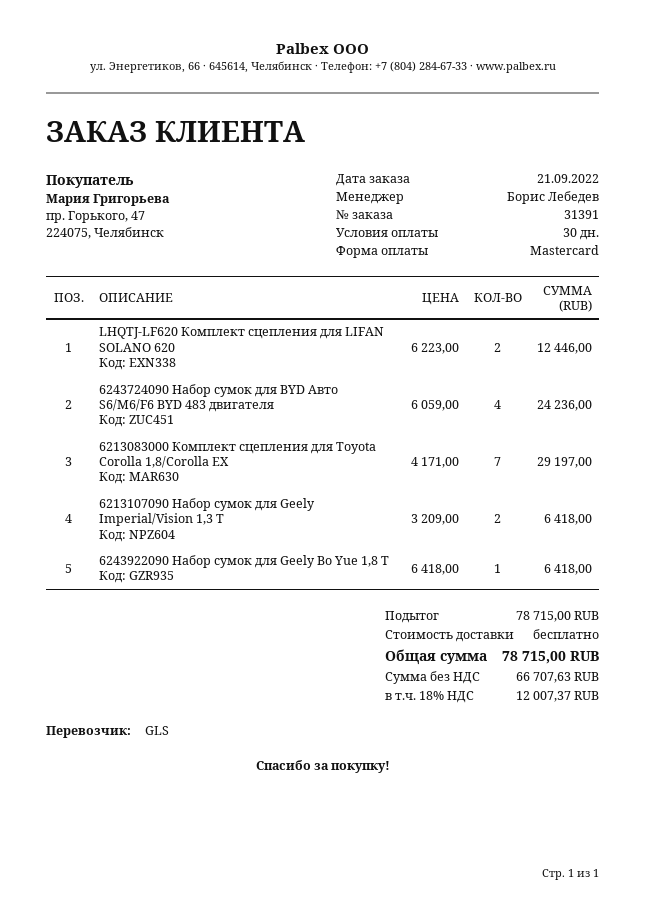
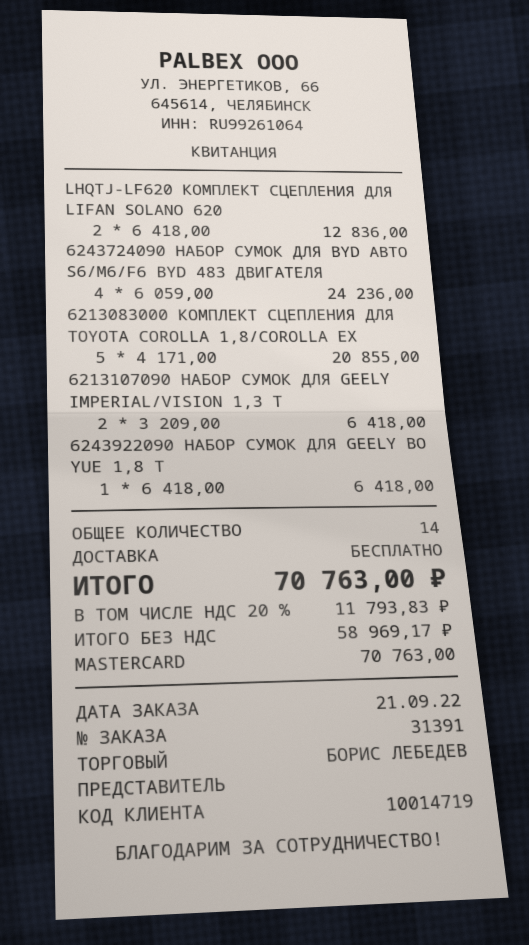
LHQTJ-LF620 Комплект сцепления для LIFAN SOLANO 620: 2 x 6223.00 = 12446.00 -> 2 x 6418.00 = 12836.00
6213083000 Комплект сцепления для Toyota Corolla 1,8/Corolla EX: 7 x 4171.00 = 29197.00 -> 5 x 4171.00 = 20855.00
net: 66707.63 -> 58969.17
tax: 18% = 12007.37 -> 20% = 11793.83
total: 78715.00 -> 70763.00

